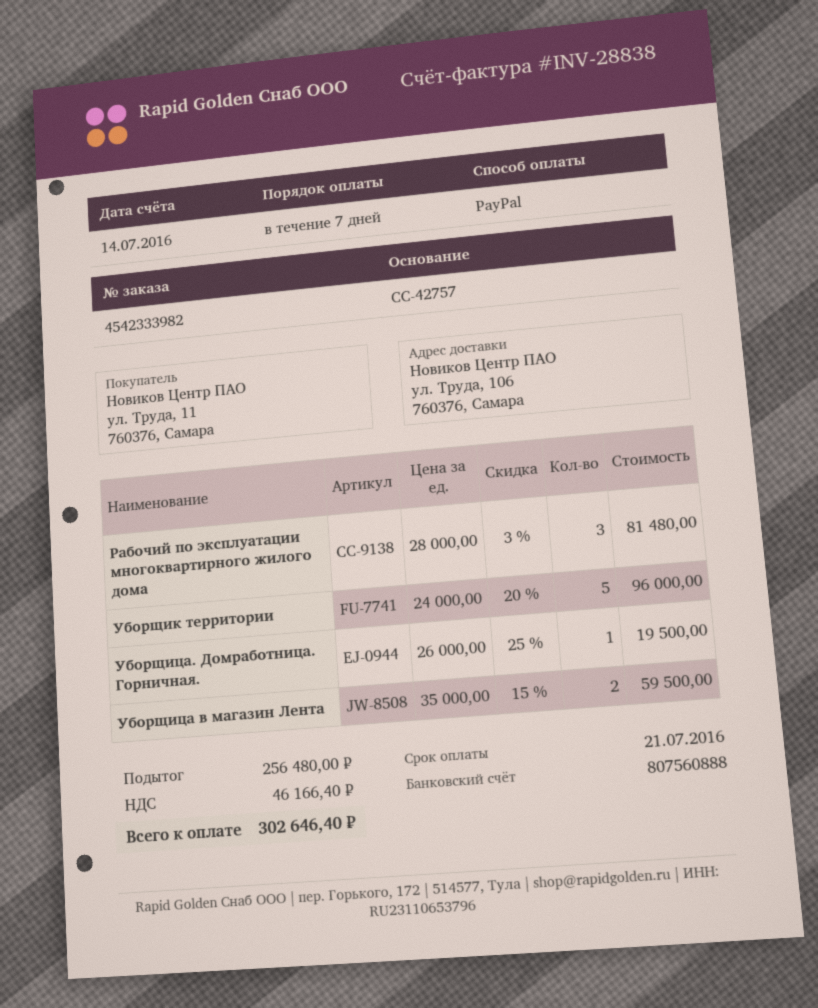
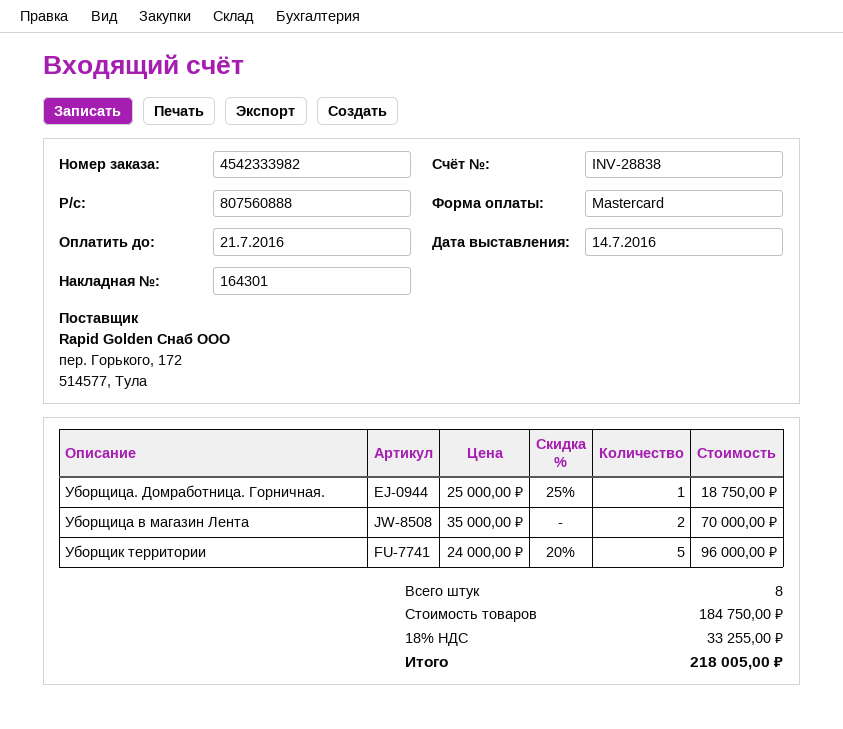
payment method: PayPal -> Mastercard
Рабочий по эксплуатации многоквартирного жилого дома: 3 x 28000.00 - 3% = 81480.00 -> none
Уборщица. Домработница. Горничная.: 1 x 26000.00 - 25% = 19500.00 -> 1 x 25000.00 - 25% = 18750.00
Уборщица в магазин Лента: 2 x 35000.00 - 15% = 59500.00 -> 2 x 35000.00 = 70000.00
subtotal: 256480.00 -> 184750.00
tax: 46166.40 -> 33255.00
total: 302646.40 -> 218005.00

